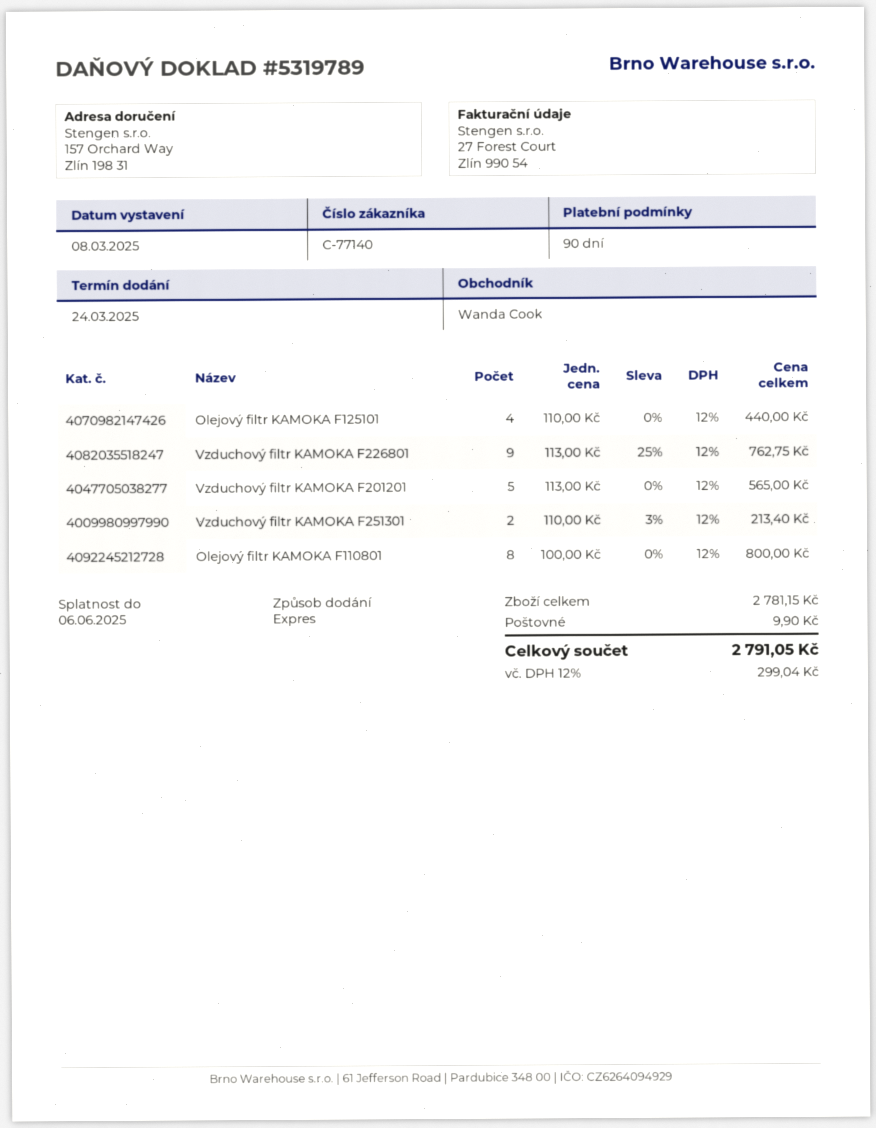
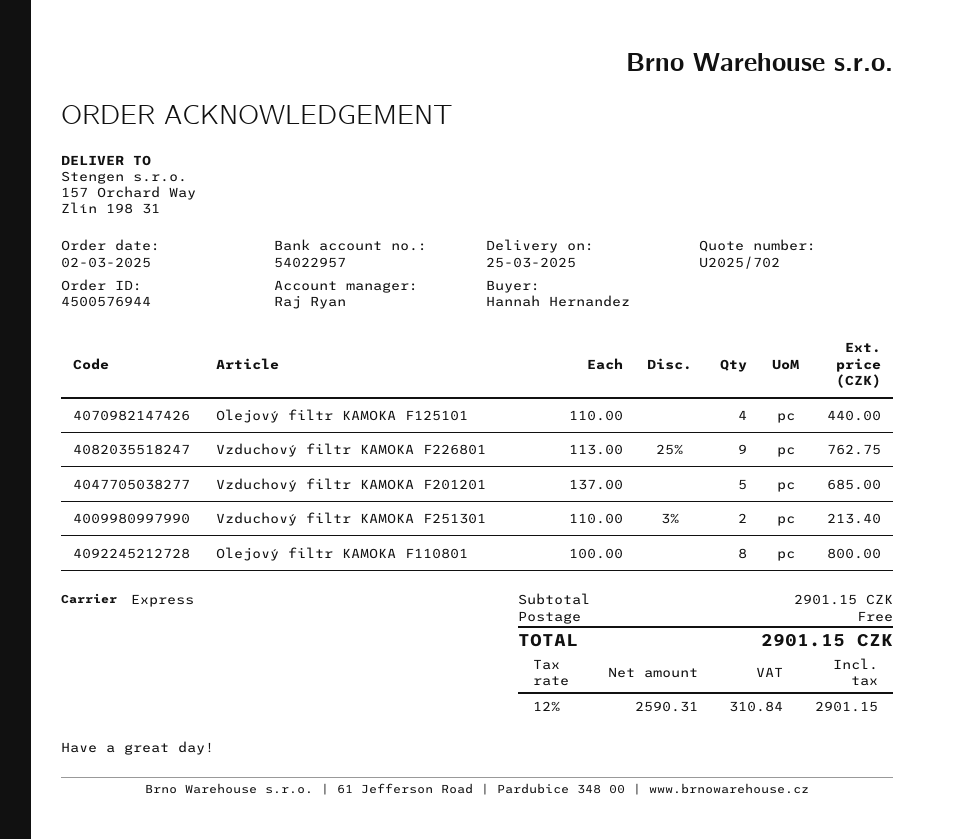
delivery date: 2025-03-24 -> 2025-03-25
sales rep: Wanda Cook -> Raj Ryan
Vzduchový filtr KAMOKA F201201: 5 x 113.00 = 565.00 -> 5 x 137.00 = 685.00
subtotal: 2781.15 -> 2901.15
shipping: 9.90 -> 0.00
tax: 12% = 299.04 -> 12% = 310.84
total: 2791.05 -> 2901.15

